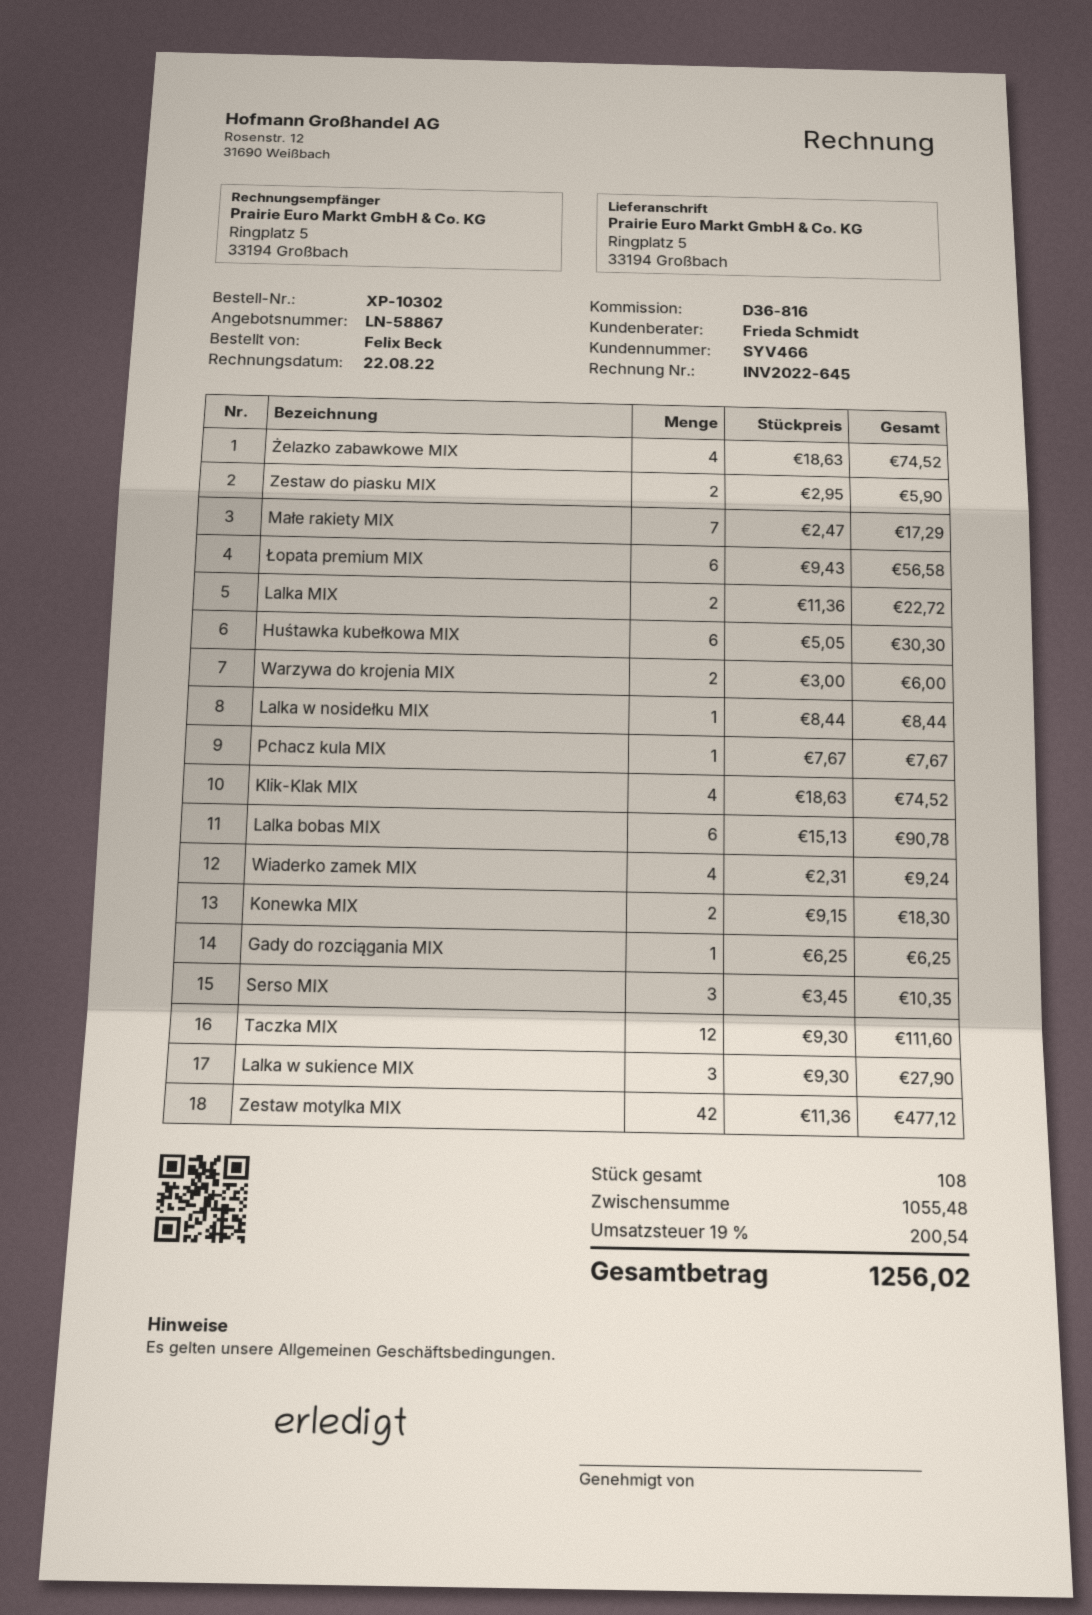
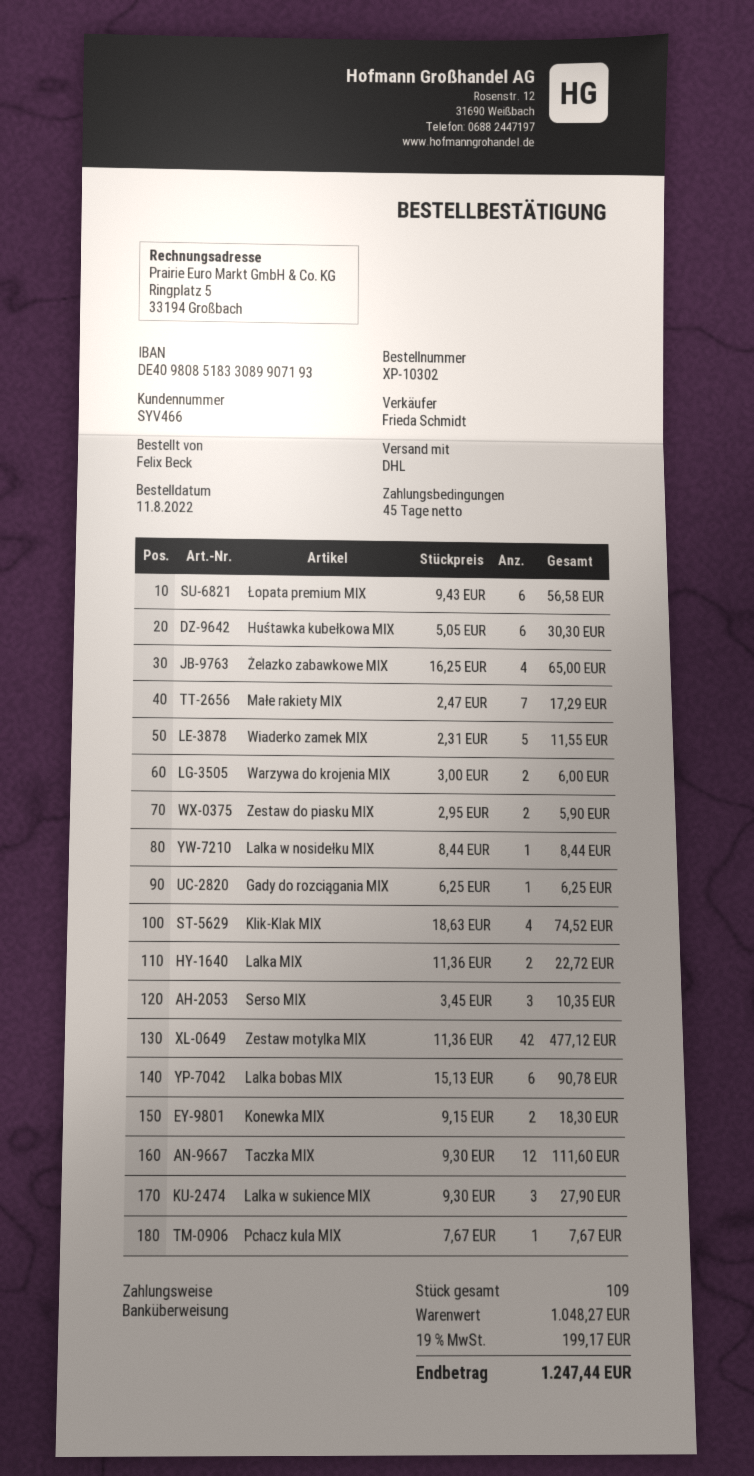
Żelazko zabawkowe MIX: 4 x 18.63 = 74.52 -> 4 x 16.25 = 65.00
Wiaderko zamek MIX: 4 x 2.31 = 9.24 -> 5 x 2.31 = 11.55
total quantity: 108 -> 109
subtotal: 1055.48 -> 1048.27
tax: 19% = 200.54 -> 19% = 199.17
total: 1256.02 -> 1247.44

